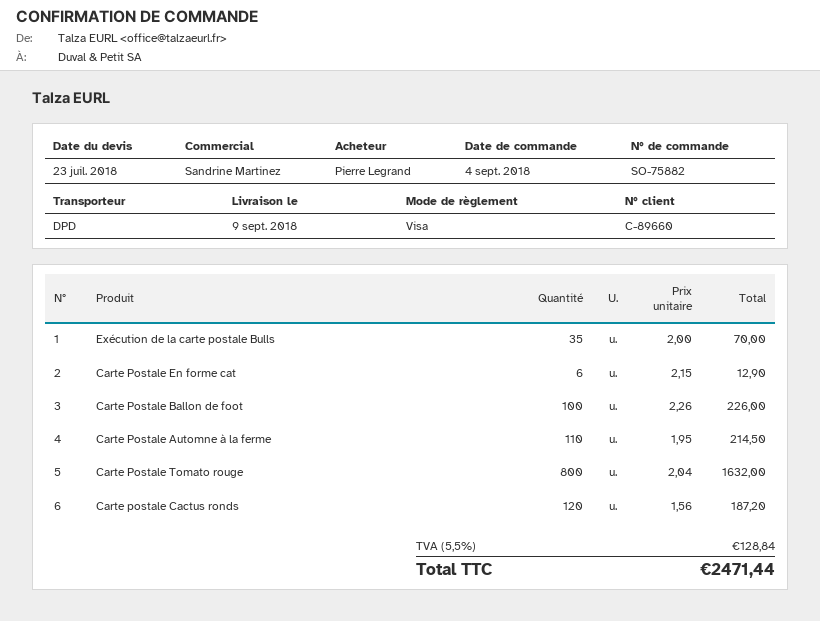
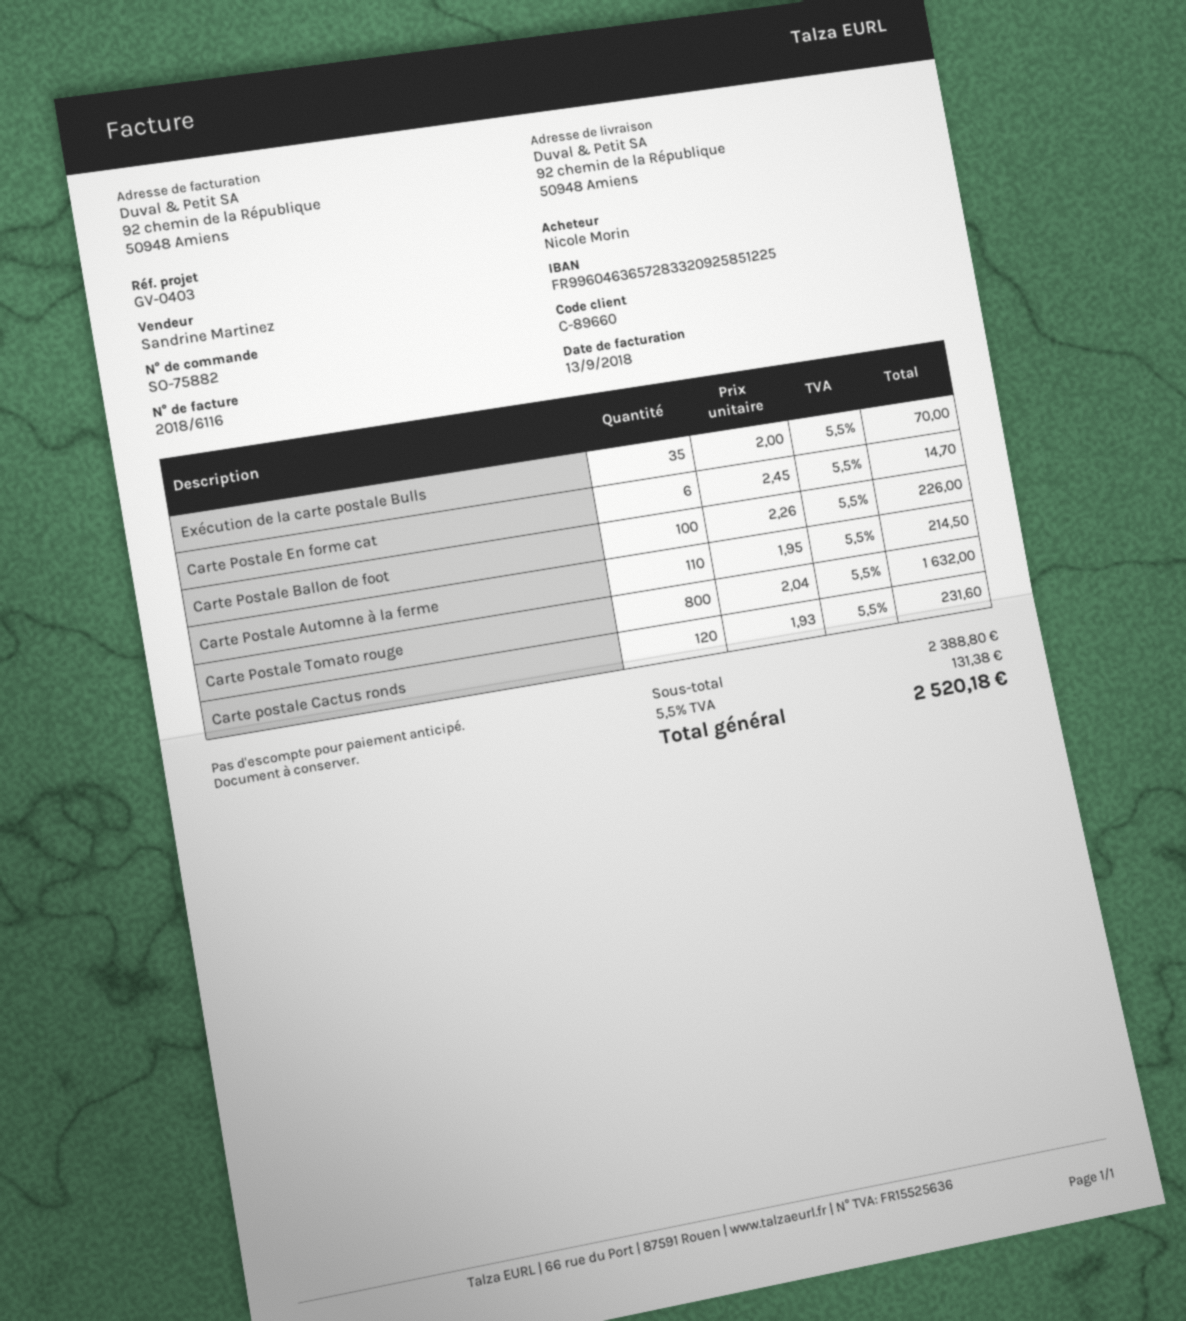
ordered by: Pierre Legrand -> Nicole Morin
Carte Postale En forme cat: 6 x 2.15 = 12.90 -> 6 x 2.45 = 14.70
Carte postale Cactus ronds: 120 x 1.56 = 187.20 -> 120 x 1.93 = 231.60
tax: 5.5% = 128.84 -> 5.5% = 131.38
total: 2471.44 -> 2520.18

